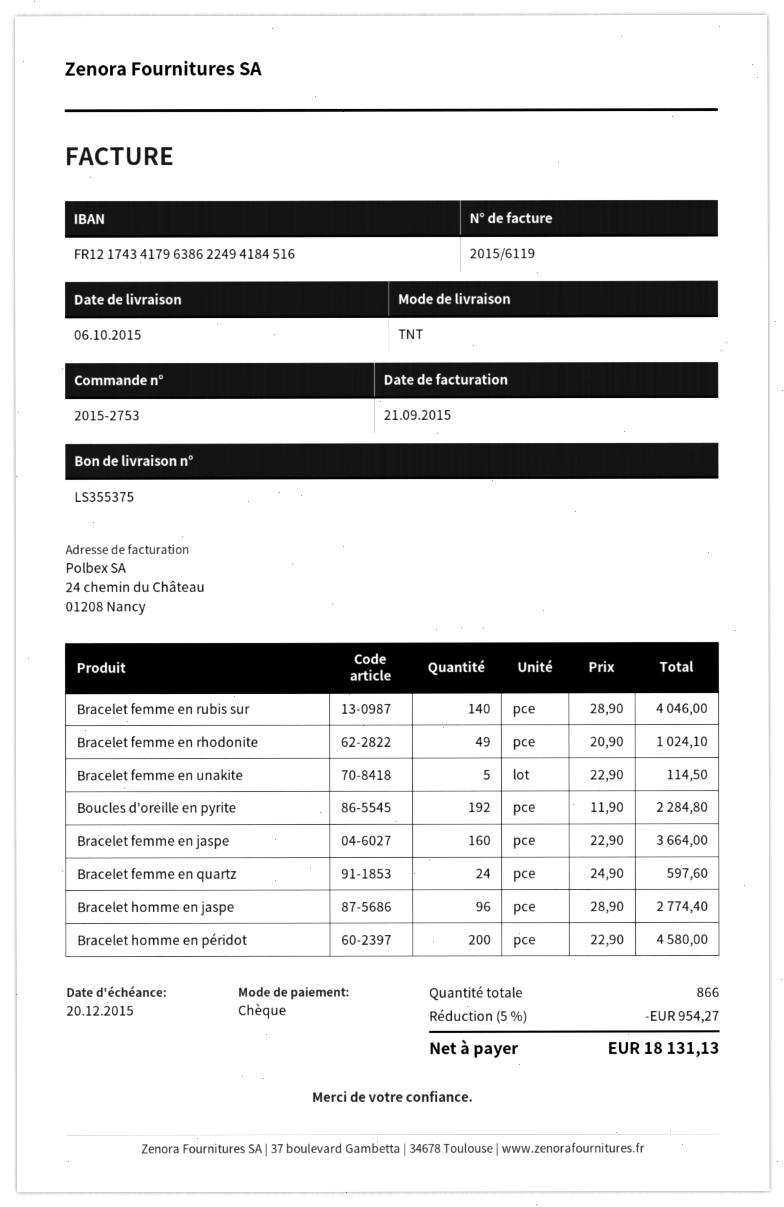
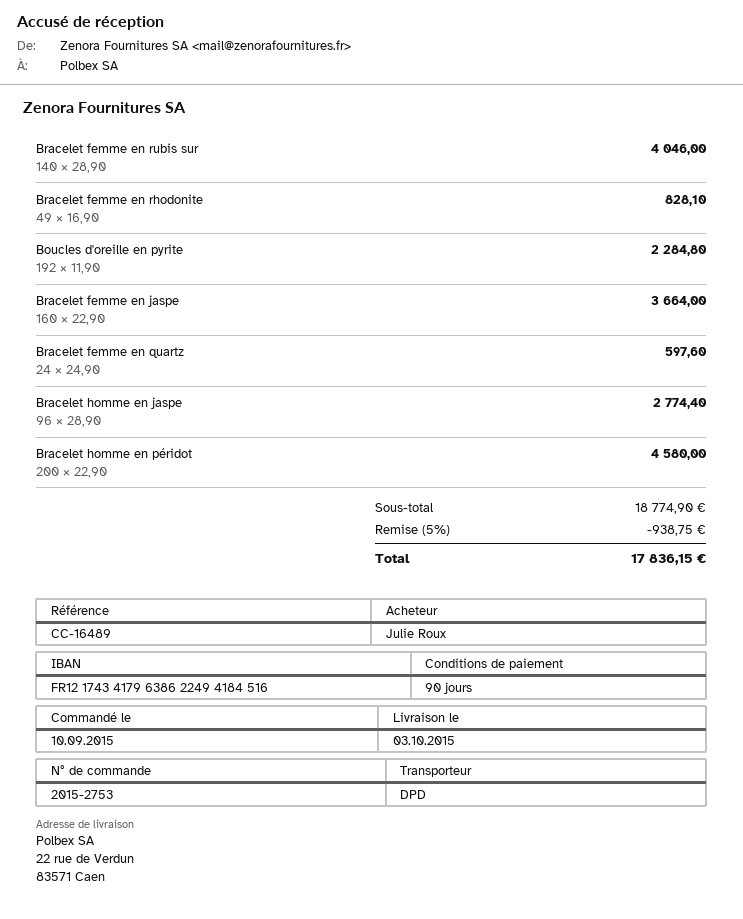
delivery date: 2015-10-06 -> 2015-10-03
shipping method: TNT -> DPD
Bracelet femme en rhodonite: 49 x 20.90 = 1024.10 -> 49 x 16.90 = 828.10
Bracelet femme en unakite: 5 x 22.90 = 114.50 -> none
discount: 5% = 954.27 -> 5% = 938.75
total: 18131.13 -> 17836.15

